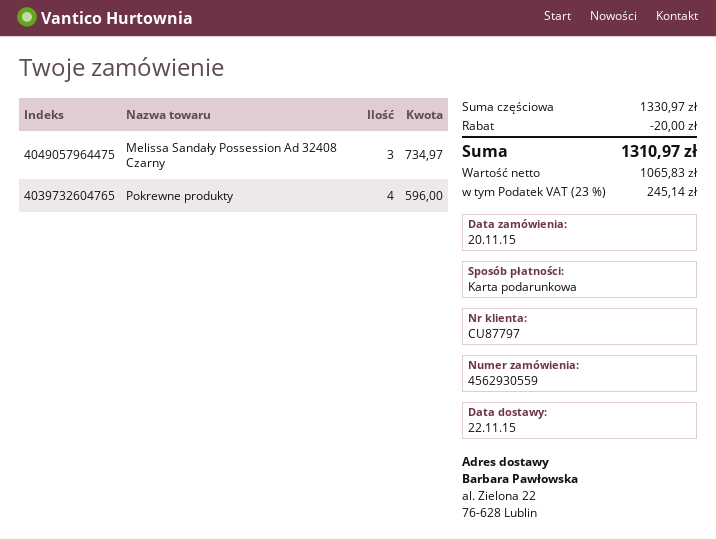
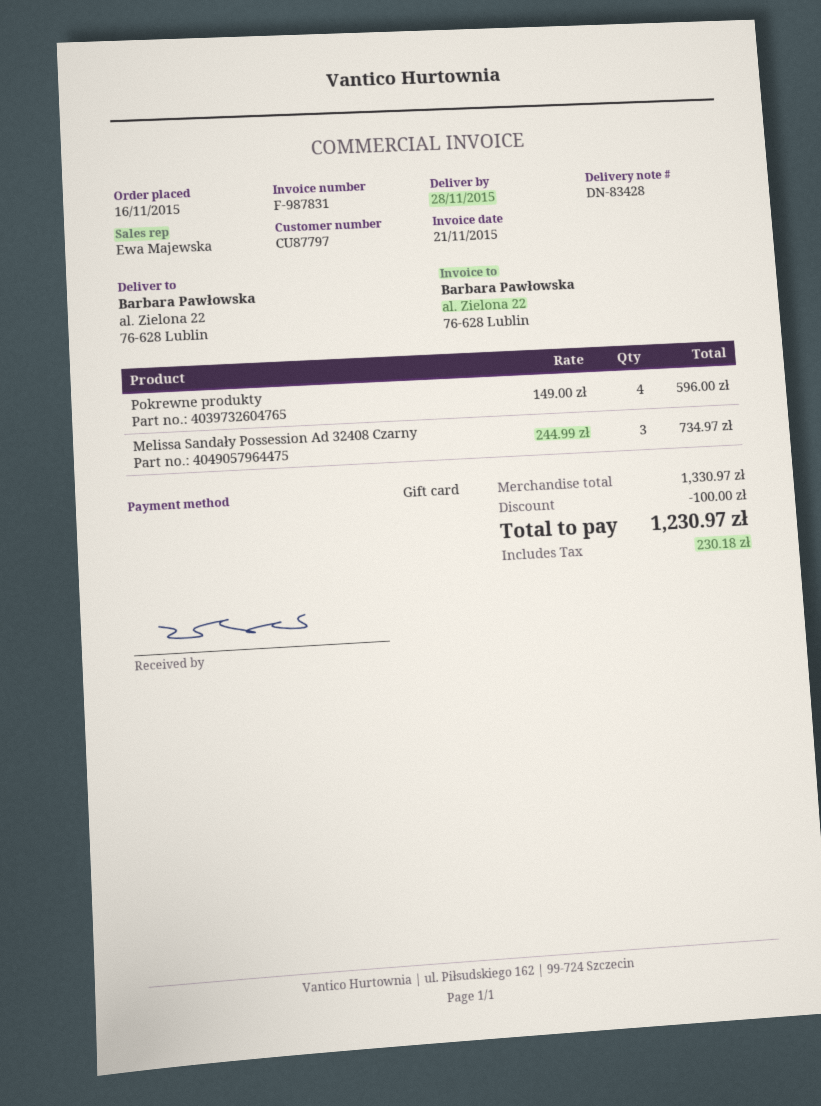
order date: 2015-11-20 -> 2015-11-16
delivery date: 2015-11-22 -> 2015-11-28
discount: 20.00 -> 100.00
tax: 245.14 -> 230.18
total: 1310.97 -> 1230.97

